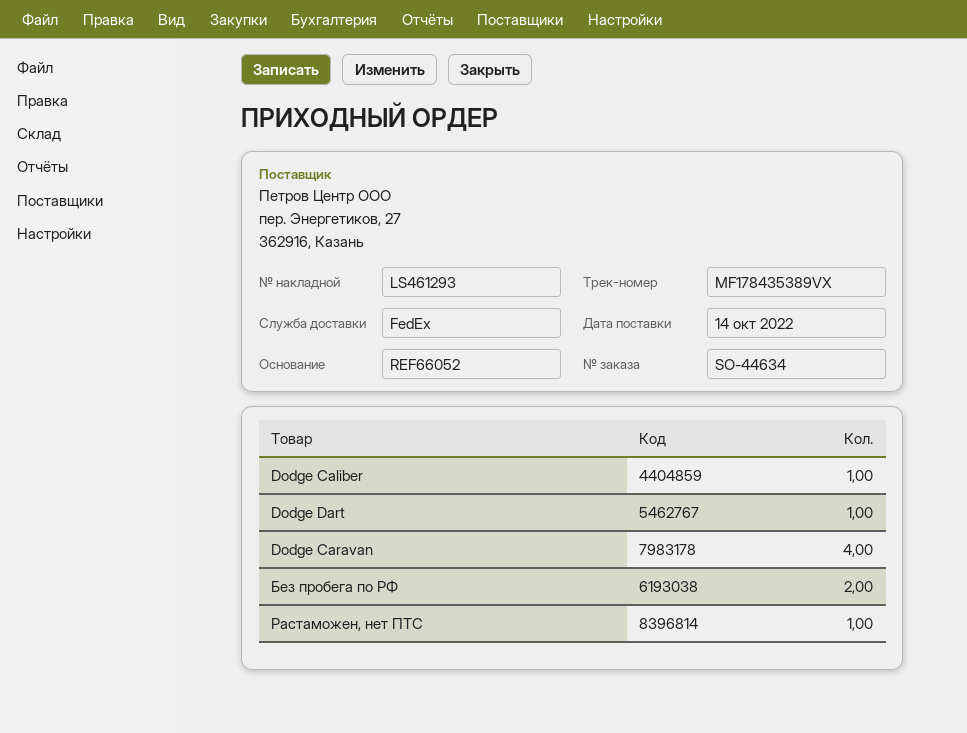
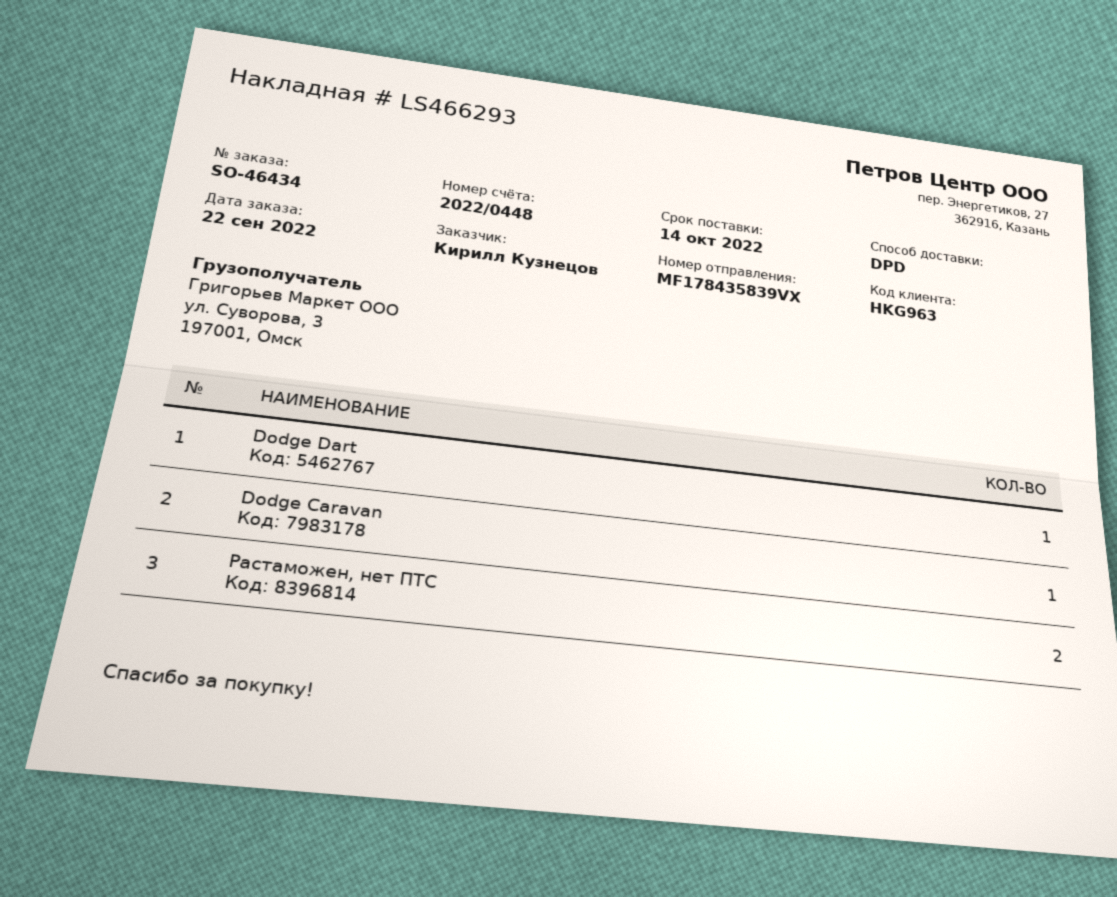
order number: SO-44634 -> SO-46434
delivery note number: LS461293 -> LS466293
shipping method: FedEx -> DPD
tracking number: MF178435389VX -> MF178435839VX
Dodge Caliber: 1 -> none
Dodge Caravan: 4 -> 1
Без пробега по РФ: 2 -> none
Растаможен, нет ПТС: 1 -> 2

